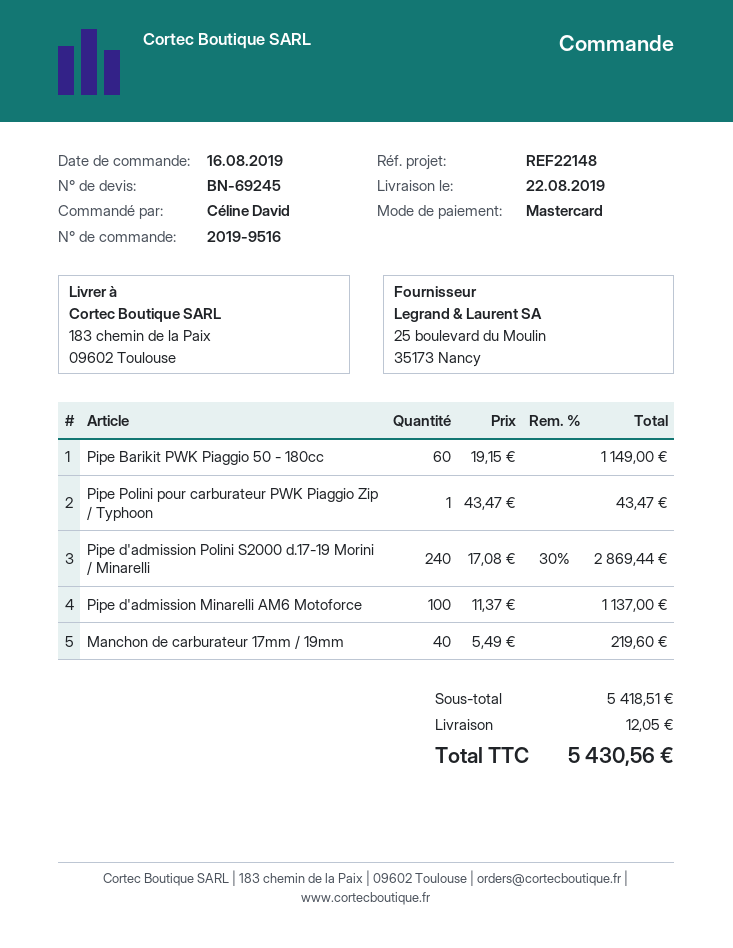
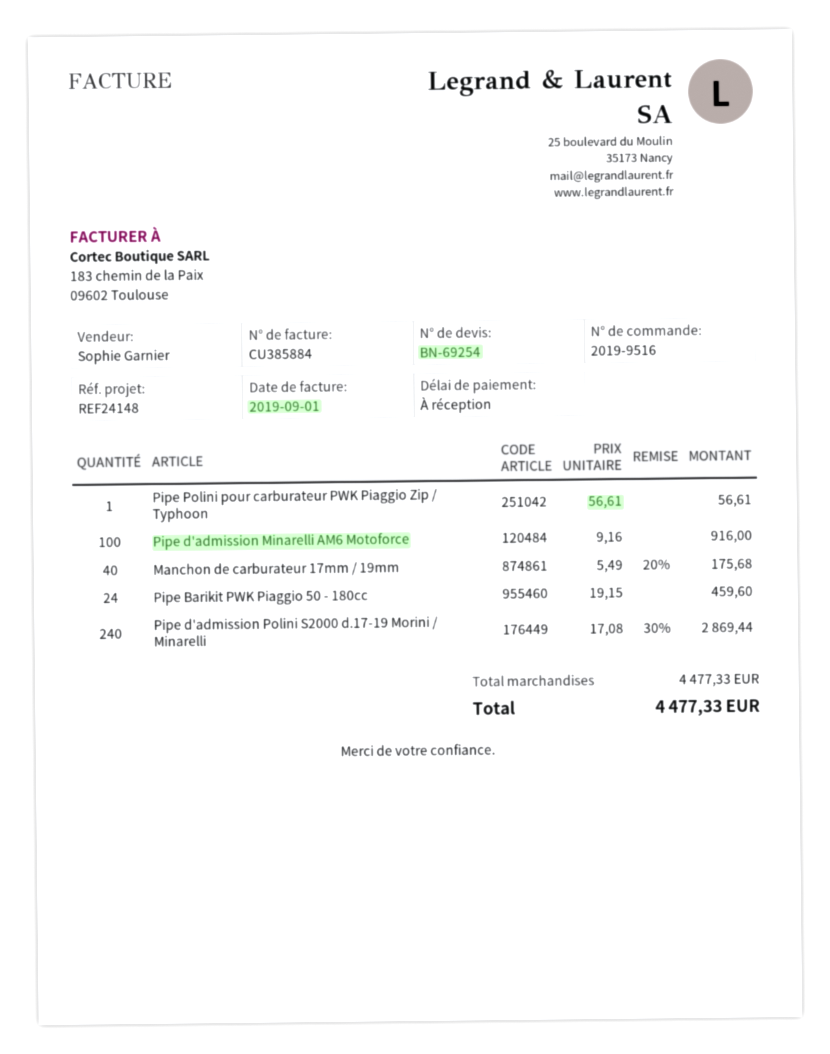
quote number: BN-69245 -> BN-69254
reference: REF22148 -> REF24148
Pipe Barikit PWK Piaggio 50 - 180cc: 60 x 19.15 = 1149.00 -> 24 x 19.15 = 459.60
Pipe Polini pour carburateur PWK Piaggio Zip / Typhoon: 1 x 43.47 = 43.47 -> 1 x 56.61 = 56.61
Pipe d'admission Minarelli AM6 Motoforce: 100 x 11.37 = 1137.00 -> 100 x 9.16 = 916.00
Manchon de carburateur 17mm / 19mm: 40 x 5.49 = 219.60 -> 40 x 5.49 - 20% = 175.68
subtotal: 5418.51 -> 4477.33
shipping: 12.05 -> none
total: 5430.56 -> 4477.33

